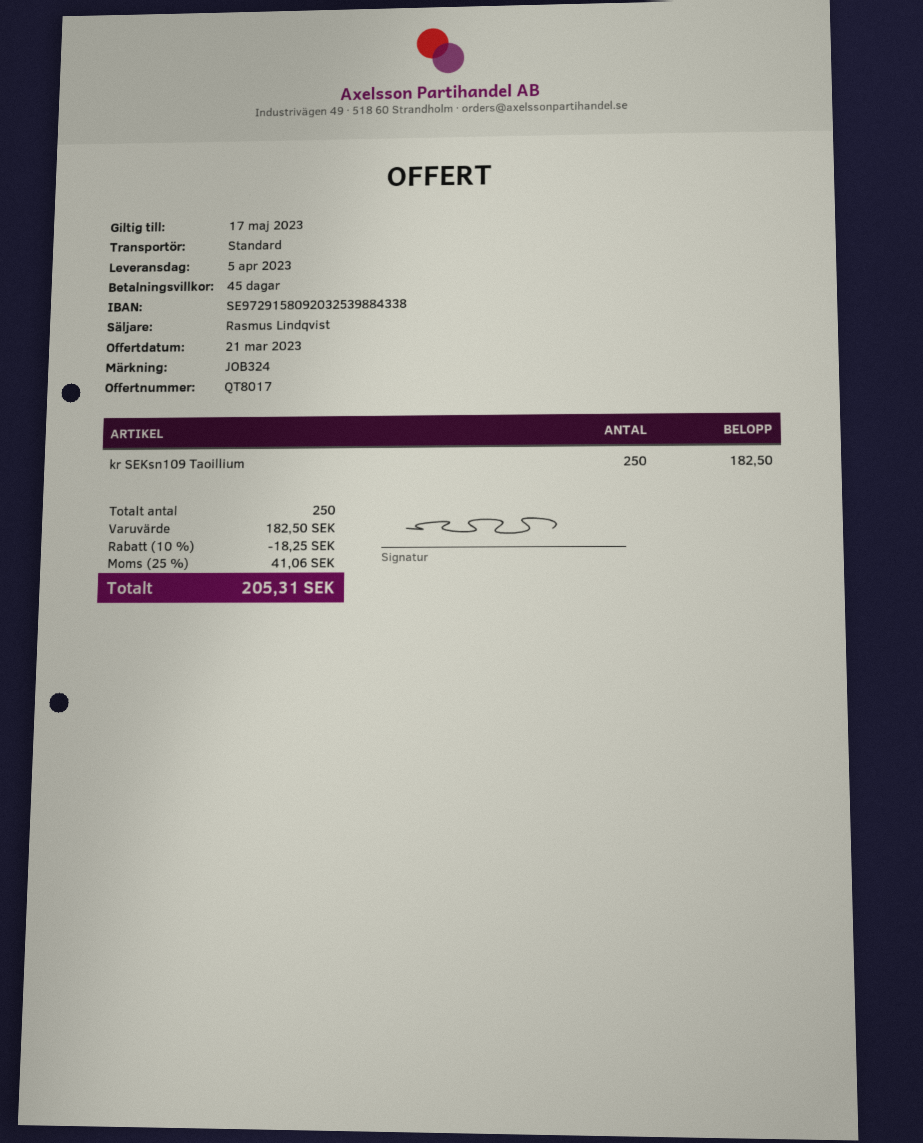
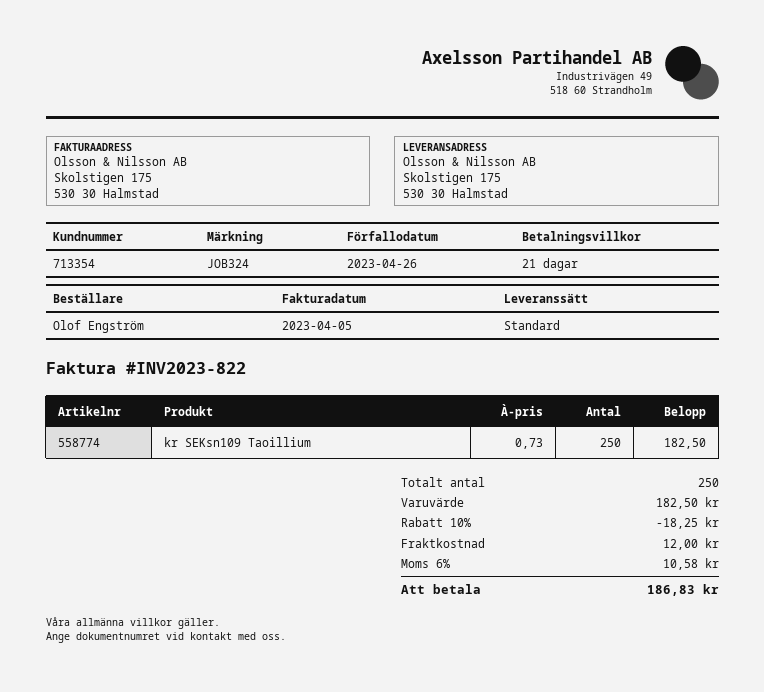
payment terms: 45 days -> 21 days
shipping: none -> 12.00
tax: 25% = 41.06 -> 6% = 10.58
total: 205.31 -> 186.83

